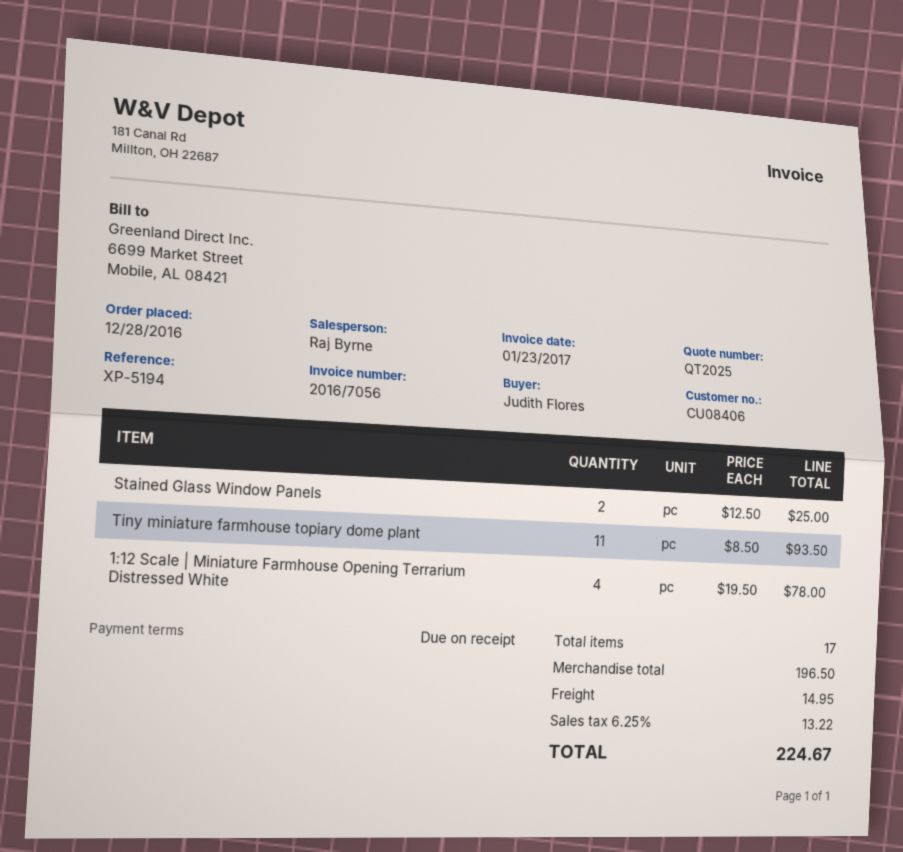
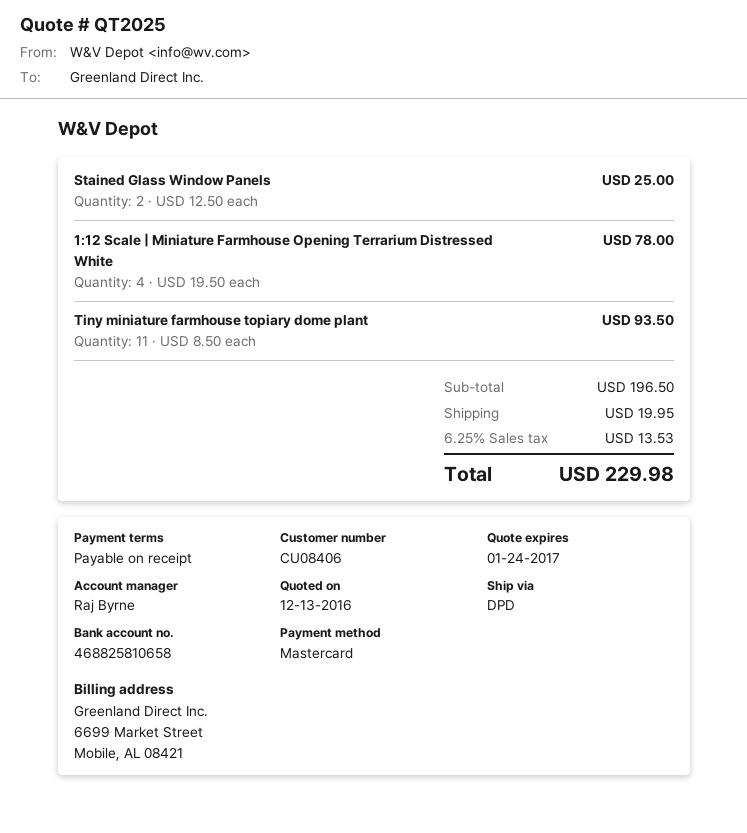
shipping: 14.95 -> 19.95
tax: 6.25% = 13.22 -> 6.25% = 13.53
total: 224.67 -> 229.98

